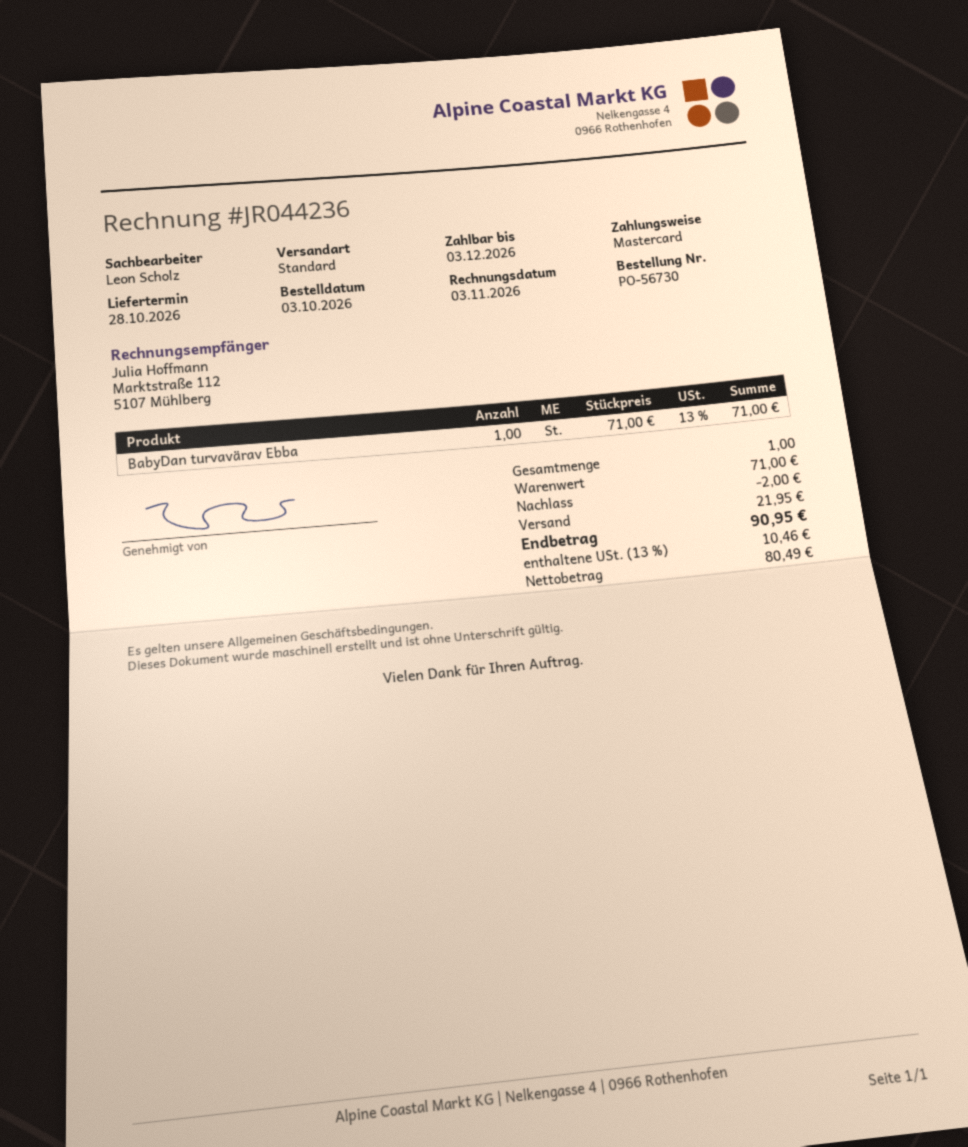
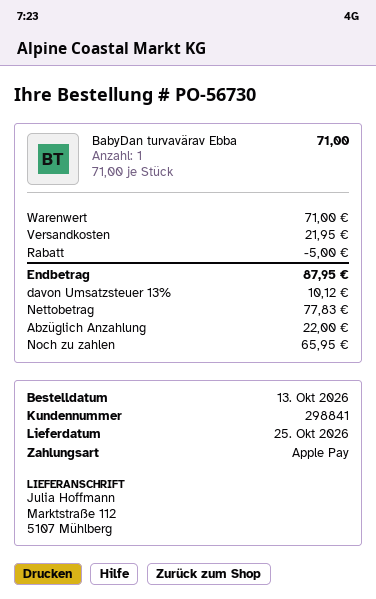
order date: 2026-10-03 -> 2026-10-13
delivery date: 2026-10-28 -> 2026-10-25
payment method: Mastercard -> Apple Pay
discount: 2.00 -> 5.00
net: 80.49 -> 77.83
tax: 13% = 10.46 -> 13% = 10.12
total: 90.95 -> 87.95

